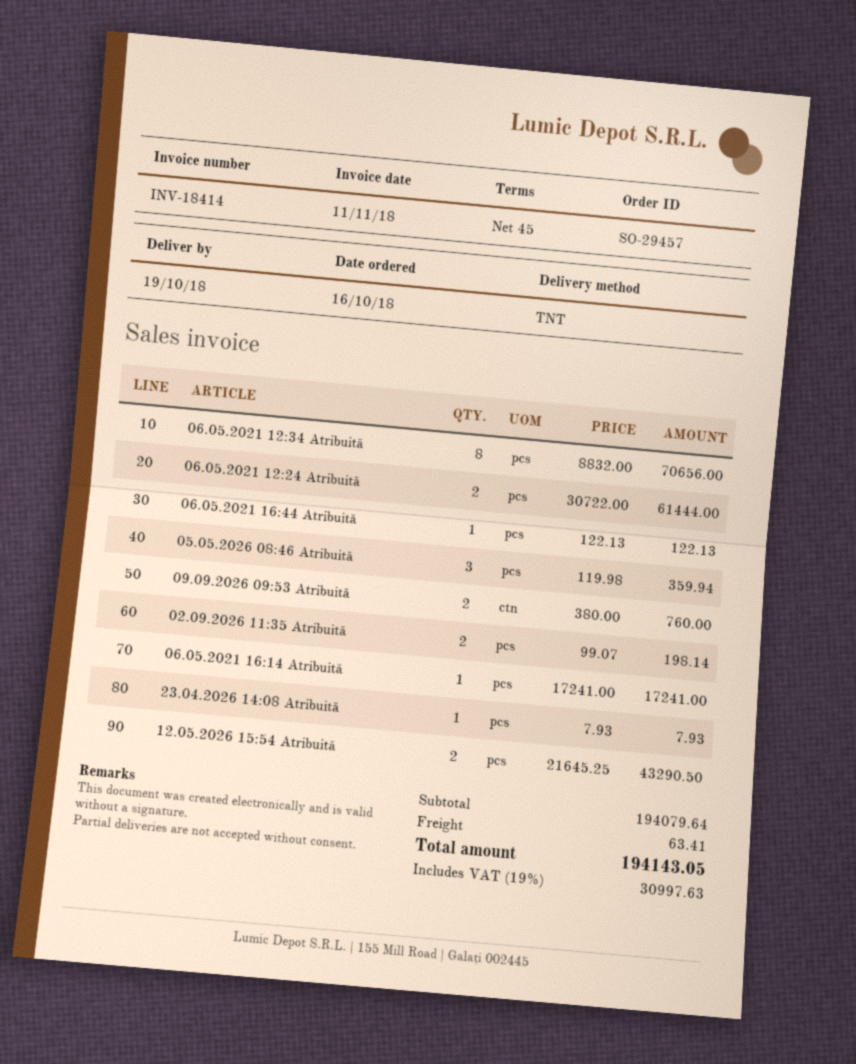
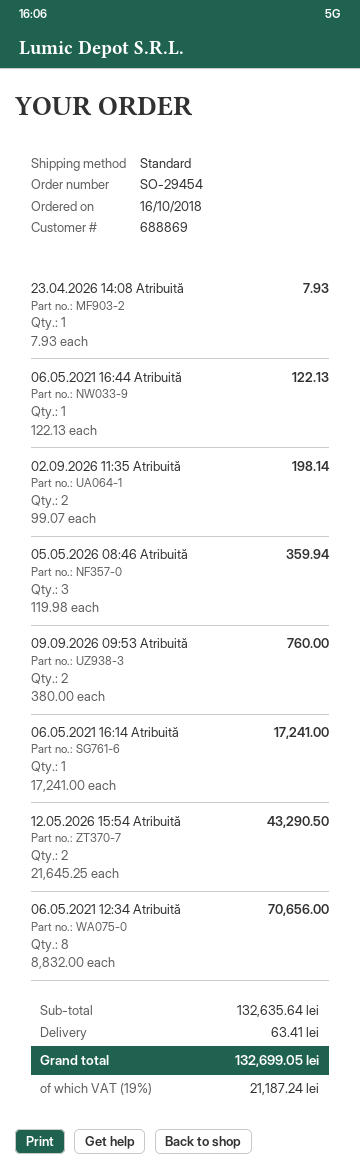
order number: SO-29457 -> SO-29454
shipping method: TNT -> standard
06.05.2021 12:24 Atribuită: 2 x 30722.00 = 61444.00 -> none
subtotal: 194079.64 -> 132635.64
tax: 19% = 30997.63 -> 19% = 21187.24
total: 194143.05 -> 132699.05

